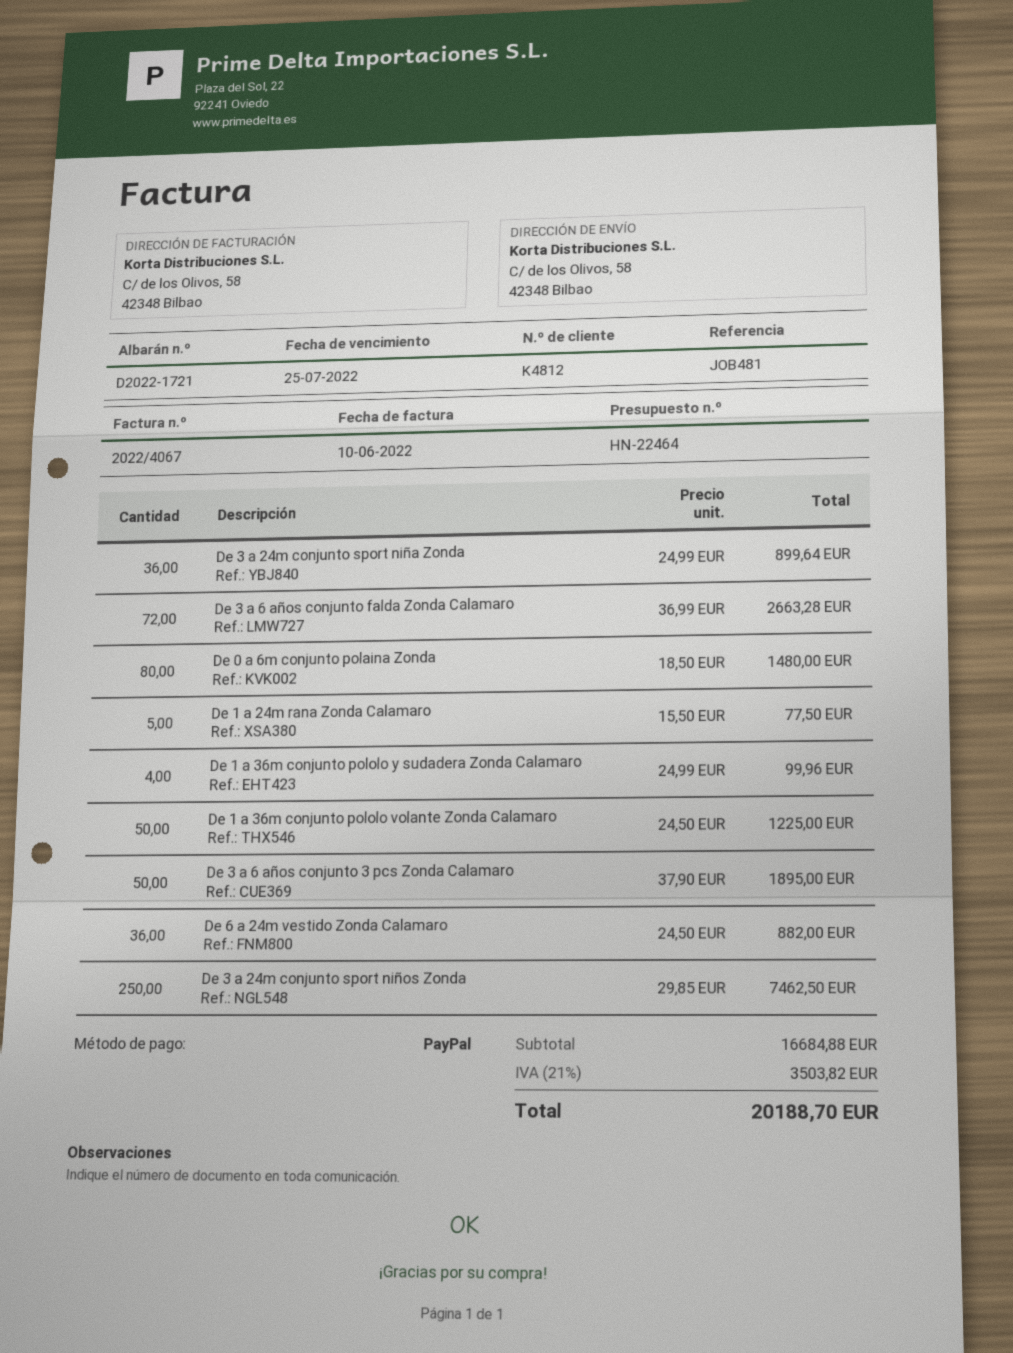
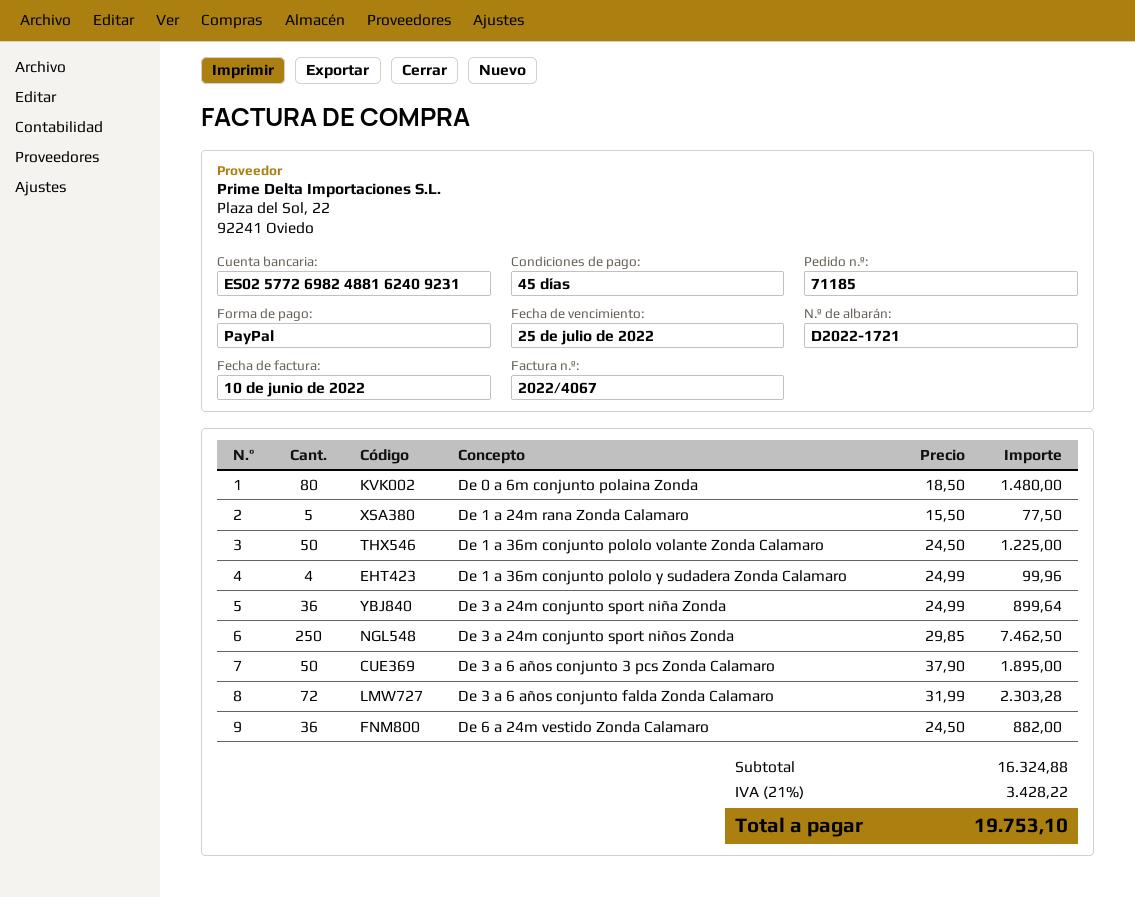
De 3 a 6 años conjunto falda Zonda Calamaro: 72 x 36.99 = 2663.28 -> 72 x 31.99 = 2303.28
subtotal: 16684.88 -> 16324.88
tax: 21% = 3503.82 -> 21% = 3428.22
total: 20188.70 -> 19753.10

